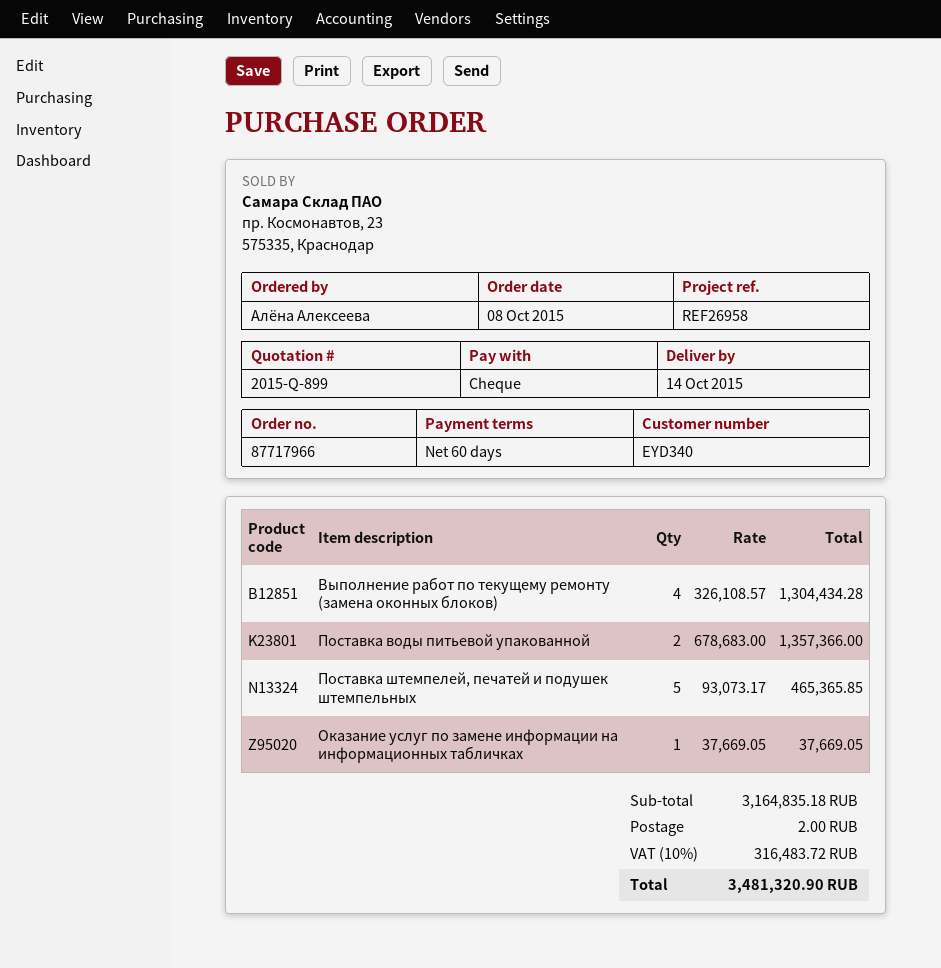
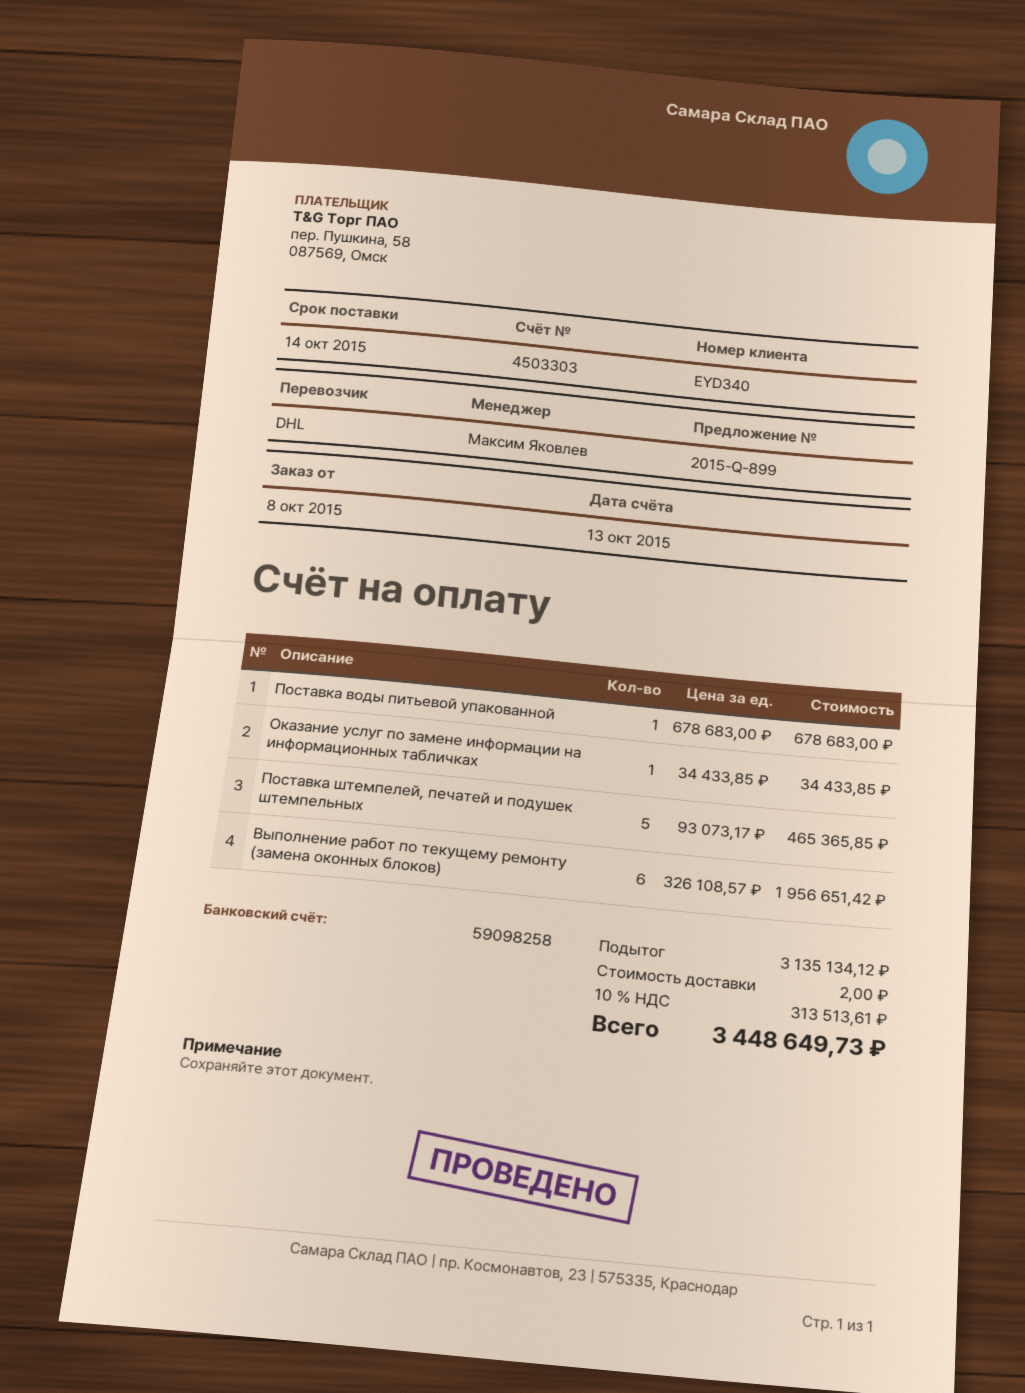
Выполнение работ по текущему ремонту (замена оконных блоков): 4 x 326108.57 = 1304434.28 -> 6 x 326108.57 = 1956651.42
Поставка воды питьевой упакованной: 2 x 678683.00 = 1357366.00 -> 1 x 678683.00 = 678683.00
Оказание услуг по замене информации на информационных табличках: 1 x 37669.05 = 37669.05 -> 1 x 34433.85 = 34433.85
subtotal: 3164835.18 -> 3135134.12
tax: 10% = 316483.72 -> 10% = 313513.61
total: 3481320.90 -> 3448649.73

